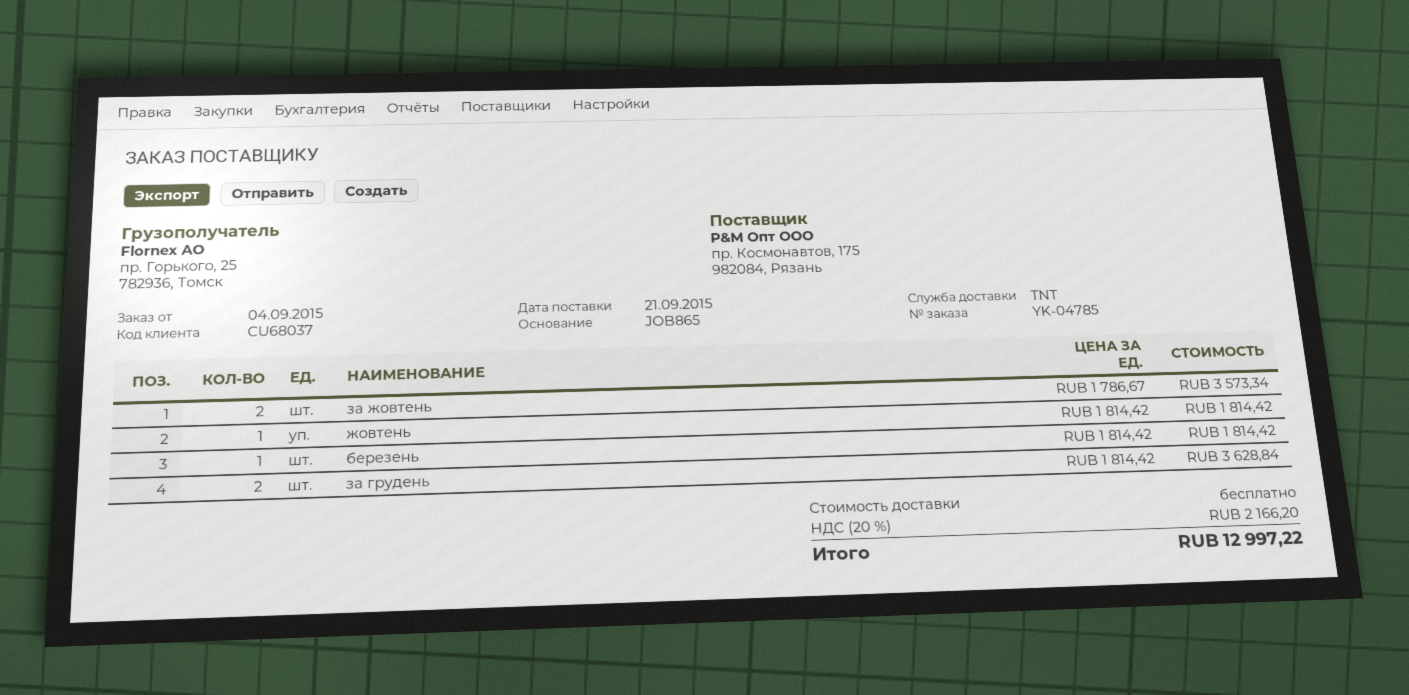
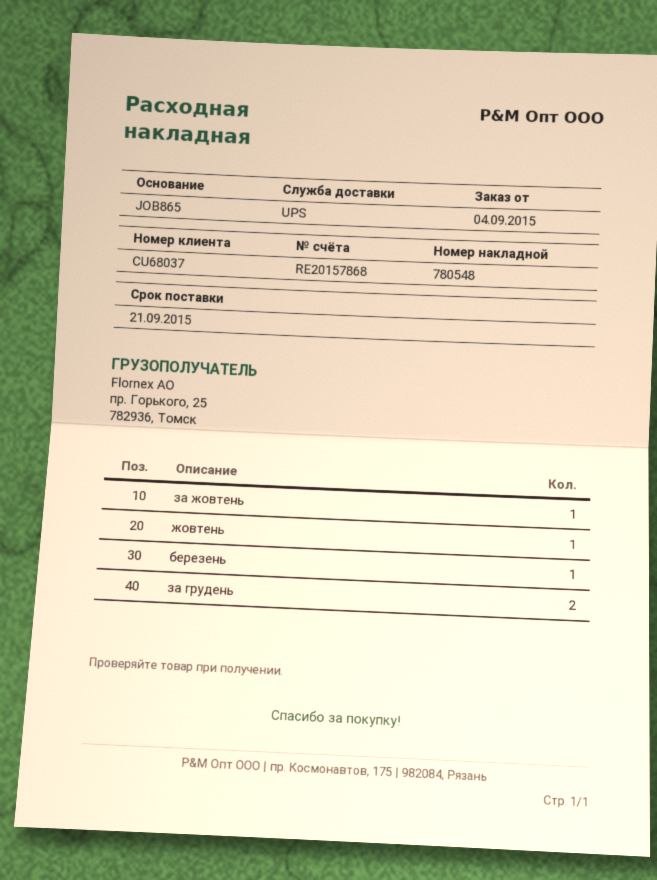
shipping method: TNT -> UPS
за жовтень: 2 -> 1

